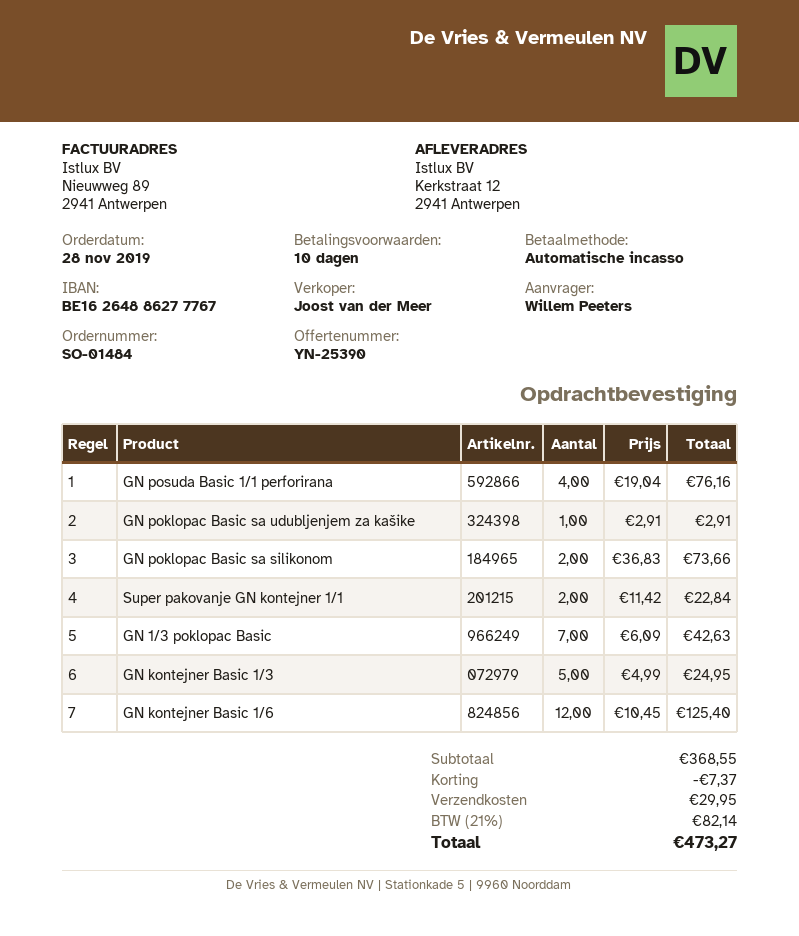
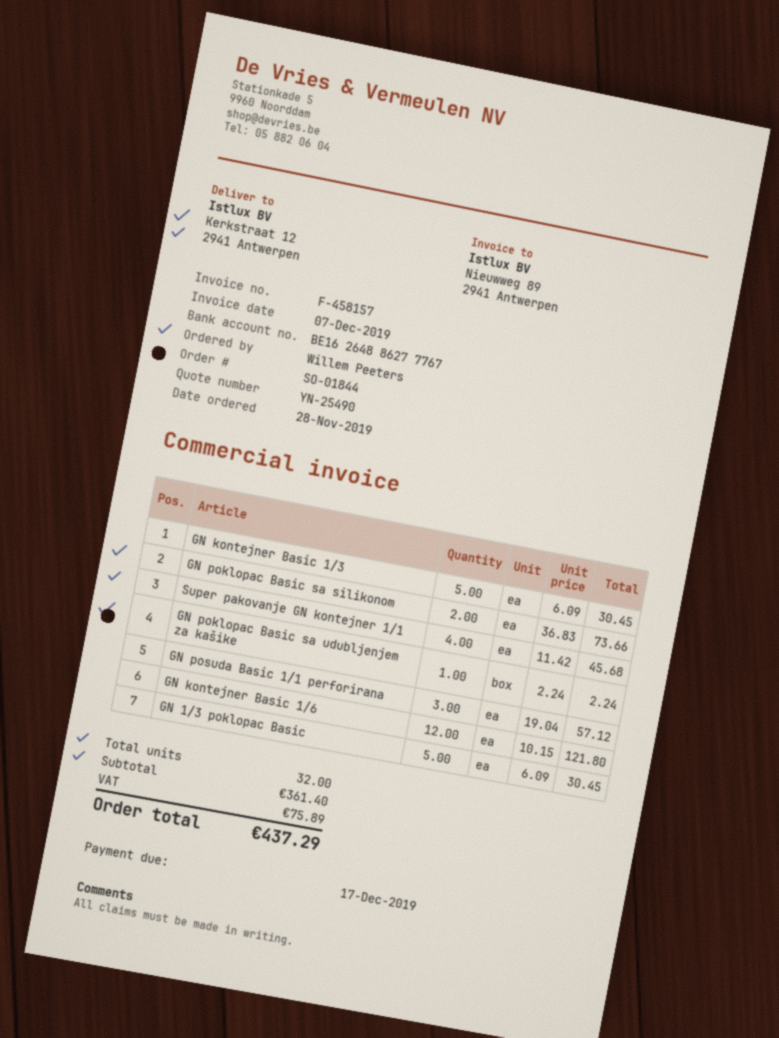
quote number: YN-25390 -> YN-25490
order number: SO-01484 -> SO-01844
GN posuda Basic 1/1 perforirana: 4 x 19.04 = 76.16 -> 3 x 19.04 = 57.12
GN poklopac Basic sa udubljenjem za kašike: 1 x 2.91 = 2.91 -> 1 x 2.24 = 2.24
Super pakovanje GN kontejner 1/1: 2 x 11.42 = 22.84 -> 4 x 11.42 = 45.68
GN 1/3 poklopac Basic: 7 x 6.09 = 42.63 -> 5 x 6.09 = 30.45
GN kontejner Basic 1/3: 5 x 4.99 = 24.95 -> 5 x 6.09 = 30.45
GN kontejner Basic 1/6: 12 x 10.45 = 125.40 -> 12 x 10.15 = 121.80
subtotal: 368.55 -> 361.40
discount: 7.37 -> none
shipping: 29.95 -> none
tax: 82.14 -> 75.89
total: 473.27 -> 437.29

